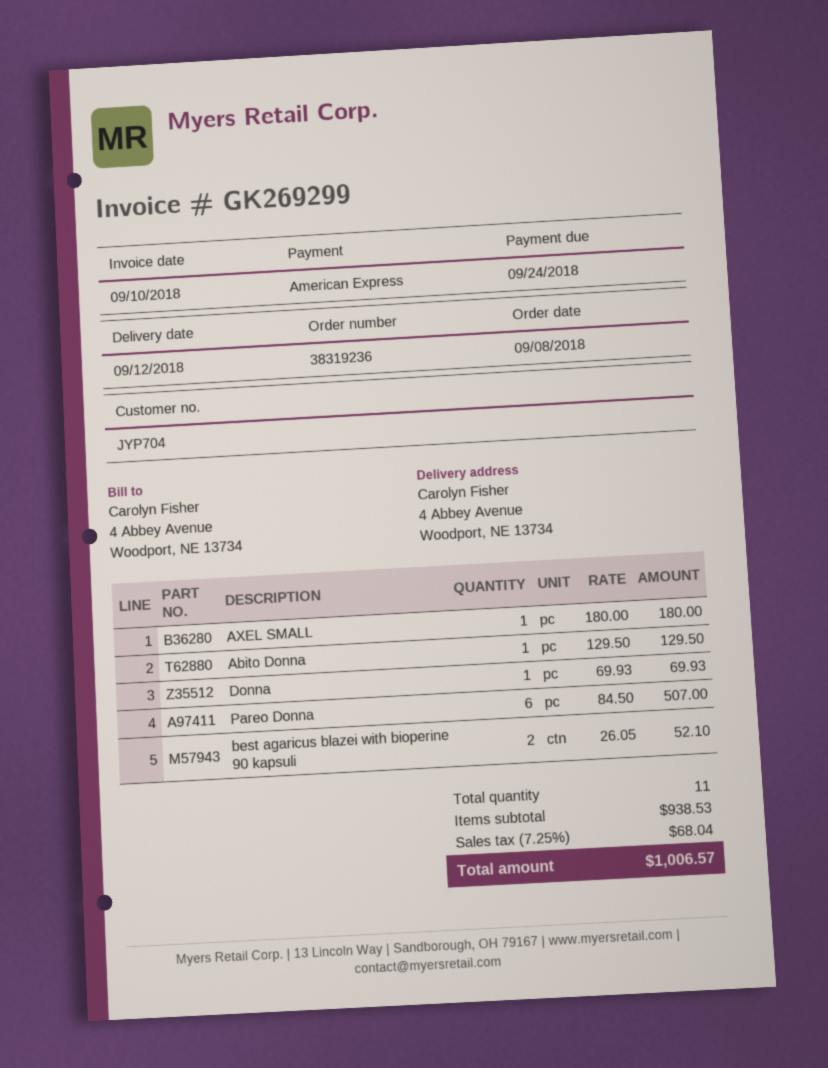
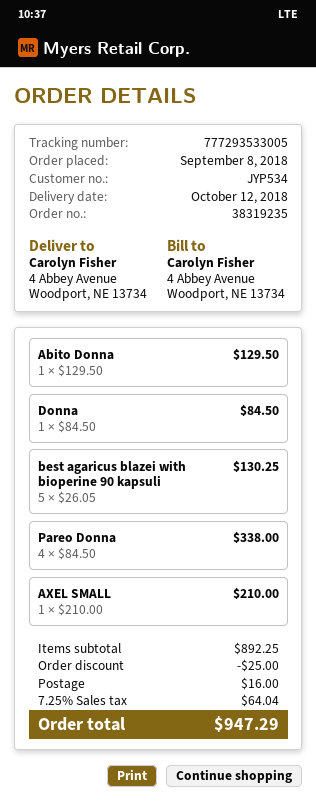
order number: 38319236 -> 38319235
delivery date: 2018-09-12 -> 2018-10-12
customer number: JYP704 -> JYP534
AXEL SMALL: 1 x 180.00 = 180.00 -> 1 x 210.00 = 210.00
Donna: 1 x 69.93 = 69.93 -> 1 x 84.50 = 84.50
Pareo Donna: 6 x 84.50 = 507.00 -> 4 x 84.50 = 338.00
best agaricus blazei with bioperine 90 kapsuli: 2 x 26.05 = 52.10 -> 5 x 26.05 = 130.25
subtotal: 938.53 -> 892.25
discount: none -> 25.00
shipping: none -> 16.00
tax: 7.25% = 68.04 -> 7.25% = 64.04
total: 1006.57 -> 947.29

